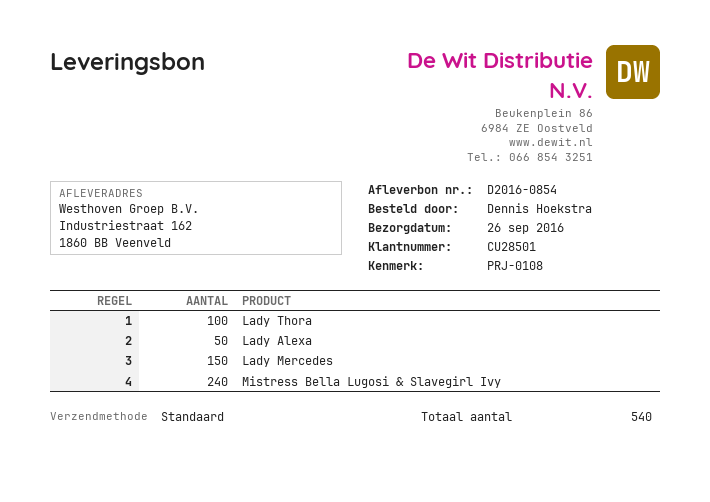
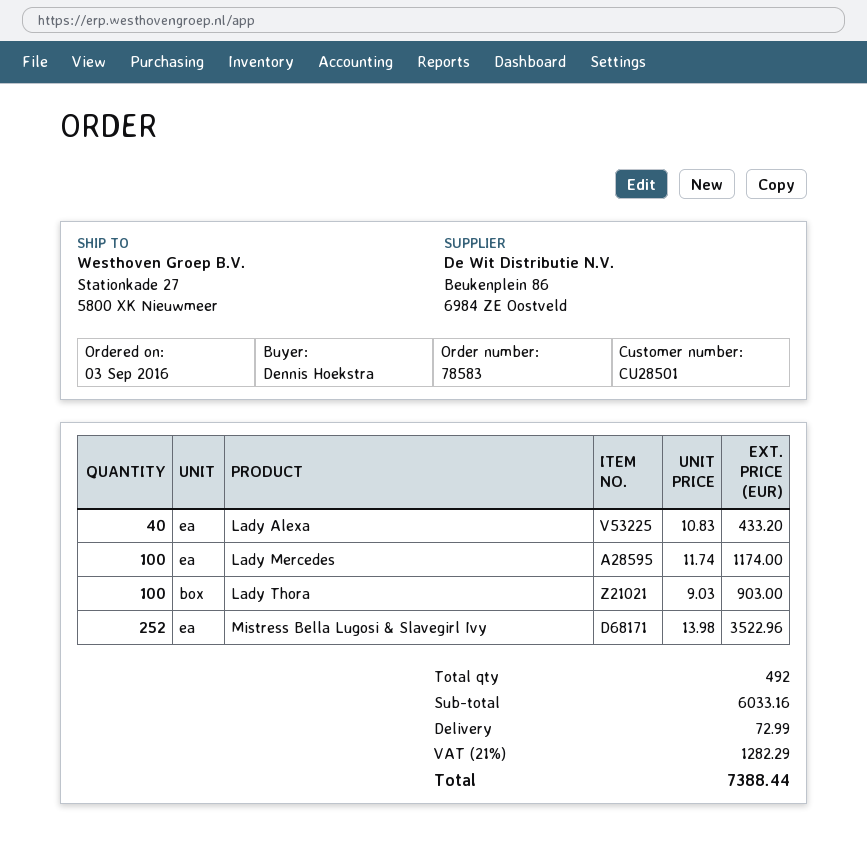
ship to: Industriestraat 162, 1860 BB Veenveld -> Stationkade 27, 5800 XK Nieuwmeer
Lady Alexa: 50 -> 40
Lady Mercedes: 150 -> 100
Mistress Bella Lugosi & Slavegirl Ivy: 240 -> 252
total quantity: 540 -> 492

